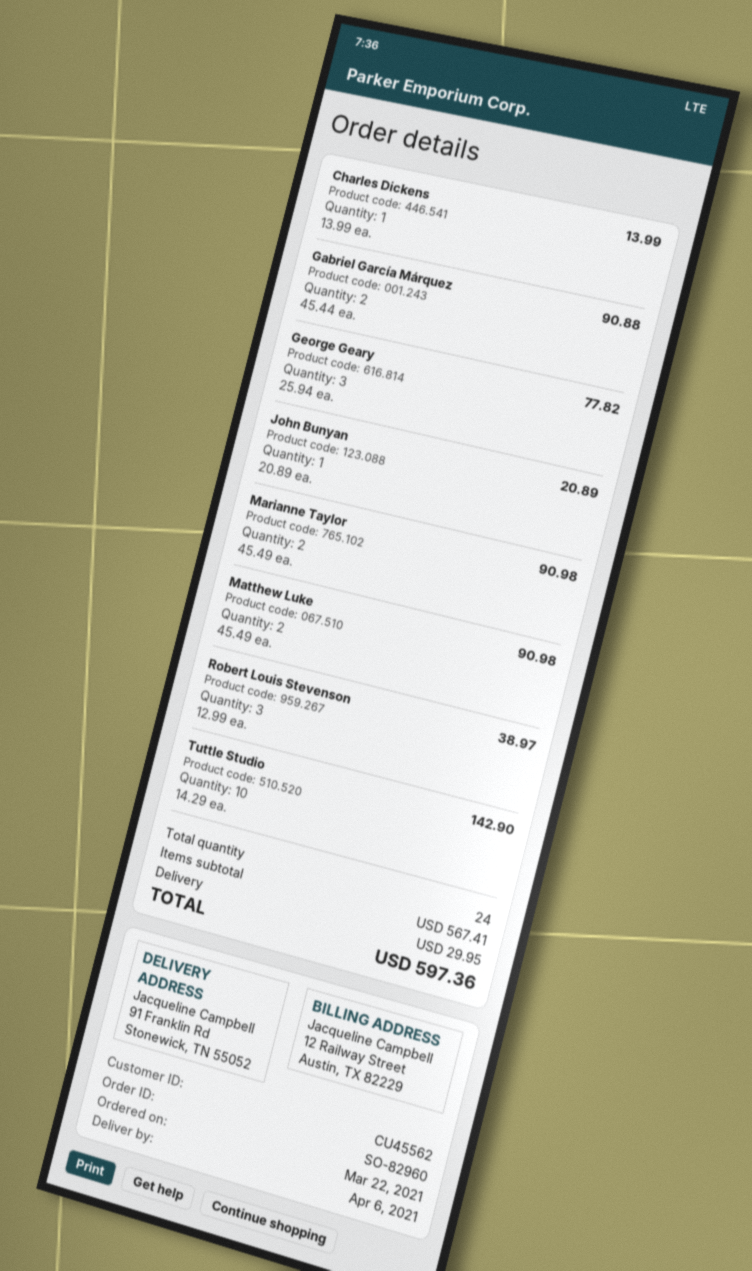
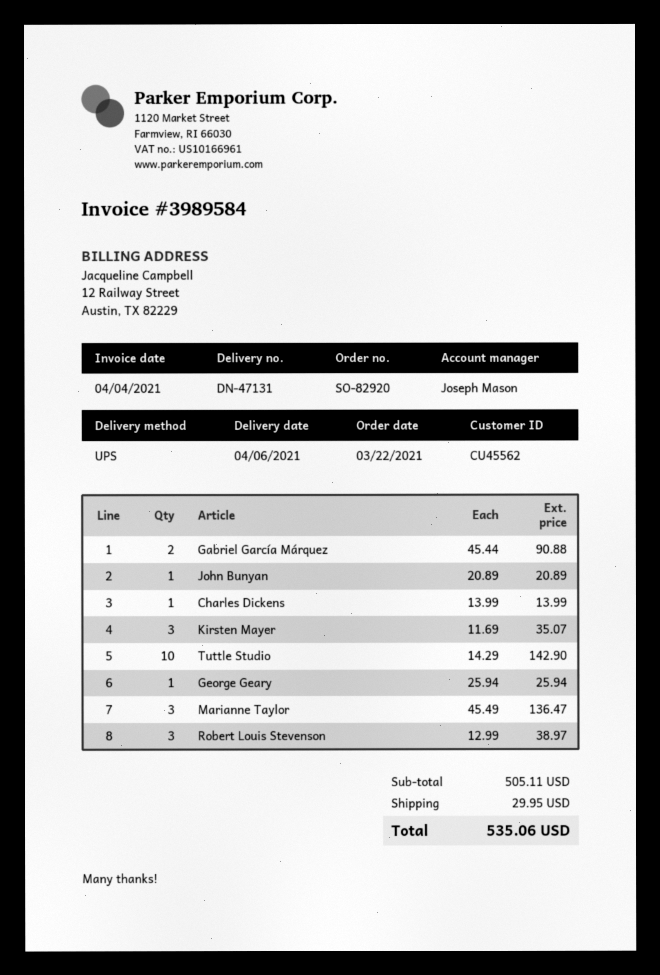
order number: SO-82960 -> SO-82920
George Geary: 3 x 25.94 = 77.82 -> 1 x 25.94 = 25.94
Marianne Taylor: 2 x 45.49 = 90.98 -> 3 x 45.49 = 136.47
Matthew Luke: 2 x 45.49 = 90.98 -> none
Kirsten Mayer: none -> 3 x 11.69 = 35.07
subtotal: 567.41 -> 505.11
total: 597.36 -> 535.06

